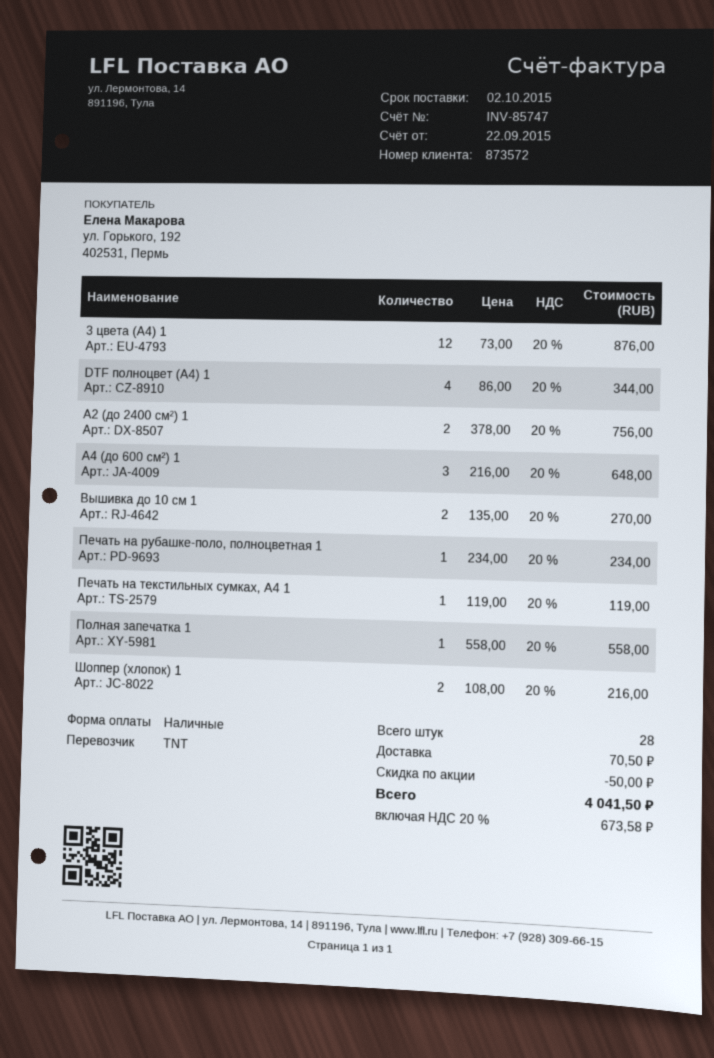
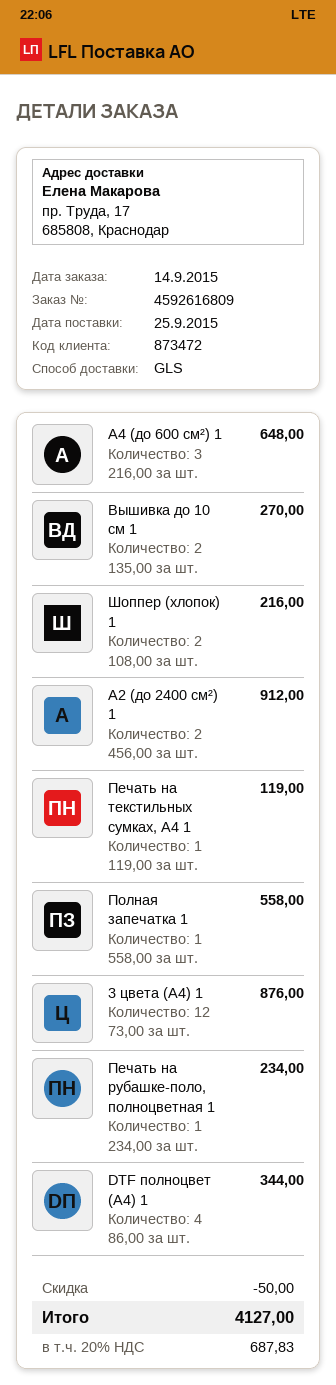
delivery date: 2015-10-02 -> 2015-09-25
customer number: 873572 -> 873472
shipping method: TNT -> GLS
А2 (до 2400 см²) 1: 2 x 378.00 = 756.00 -> 2 x 456.00 = 912.00
shipping: 70.50 -> none
tax: 20% = 673.58 -> 20% = 687.83
total: 4041.50 -> 4127.00

